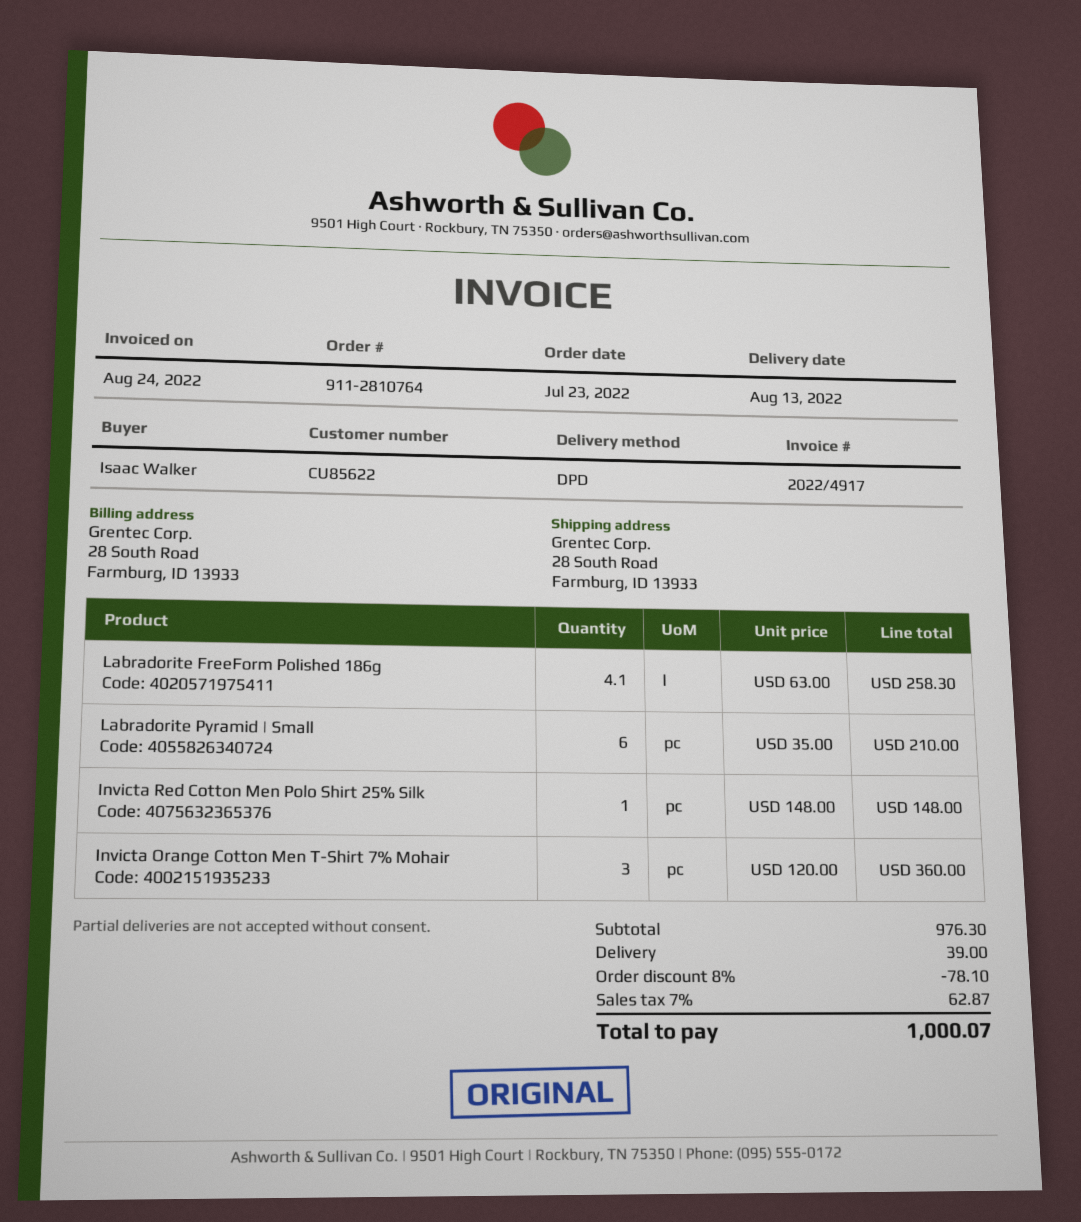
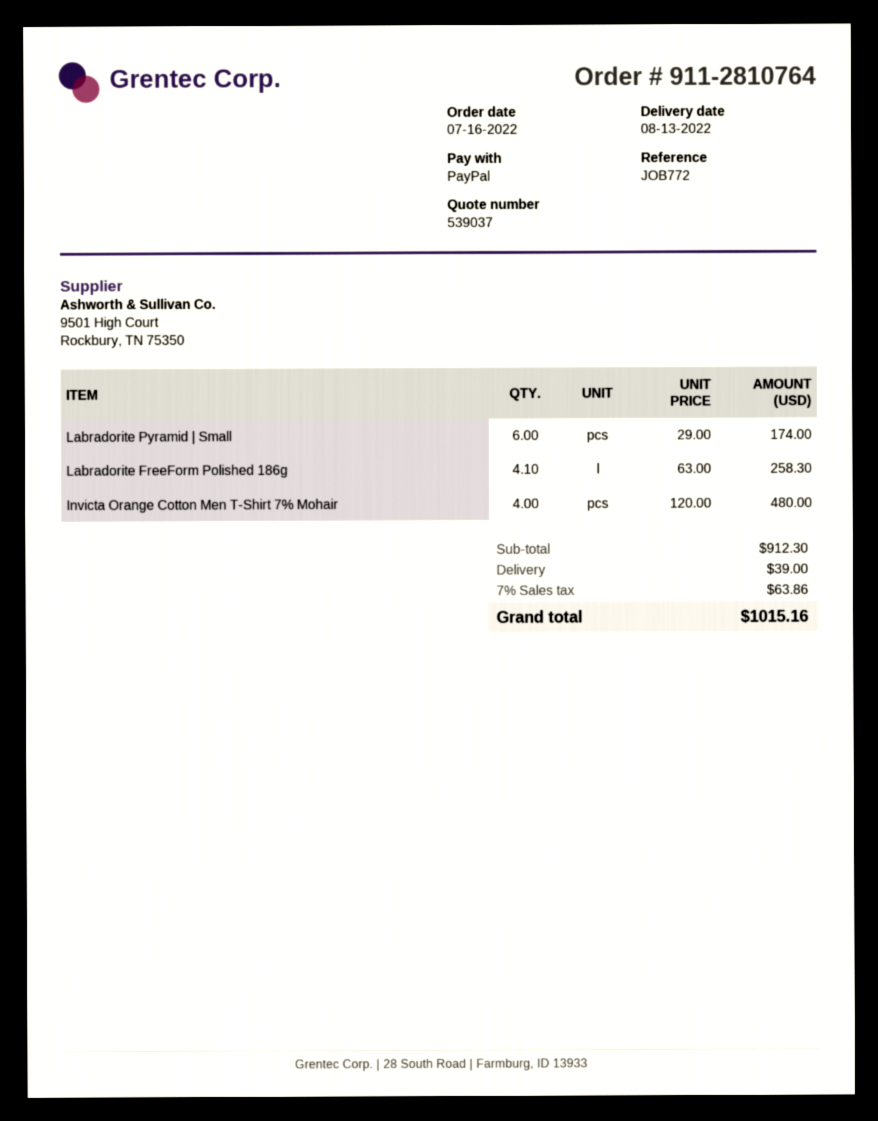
order date: 2022-07-23 -> 2022-07-16
Labradorite Pyramid | Small: 6 x 35.00 = 210.00 -> 6 x 29.00 = 174.00
Invicta Red Cotton Men Polo Shirt 25% Silk: 1 x 148.00 = 148.00 -> none
Invicta Orange Cotton Men T-Shirt 7% Mohair: 3 x 120.00 = 360.00 -> 4 x 120.00 = 480.00
subtotal: 976.30 -> 912.30
discount: 8% = 78.10 -> none
tax: 7% = 62.87 -> 7% = 63.86
total: 1000.07 -> 1015.16

